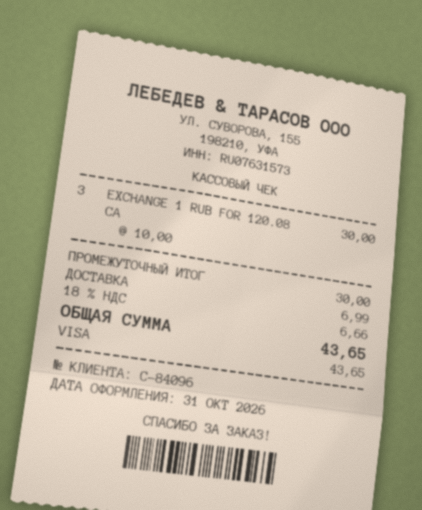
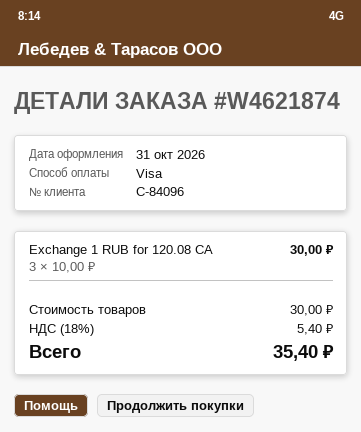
shipping: 6.99 -> none
tax: 18% = 6.66 -> 18% = 5.40
total: 43.65 -> 35.40

